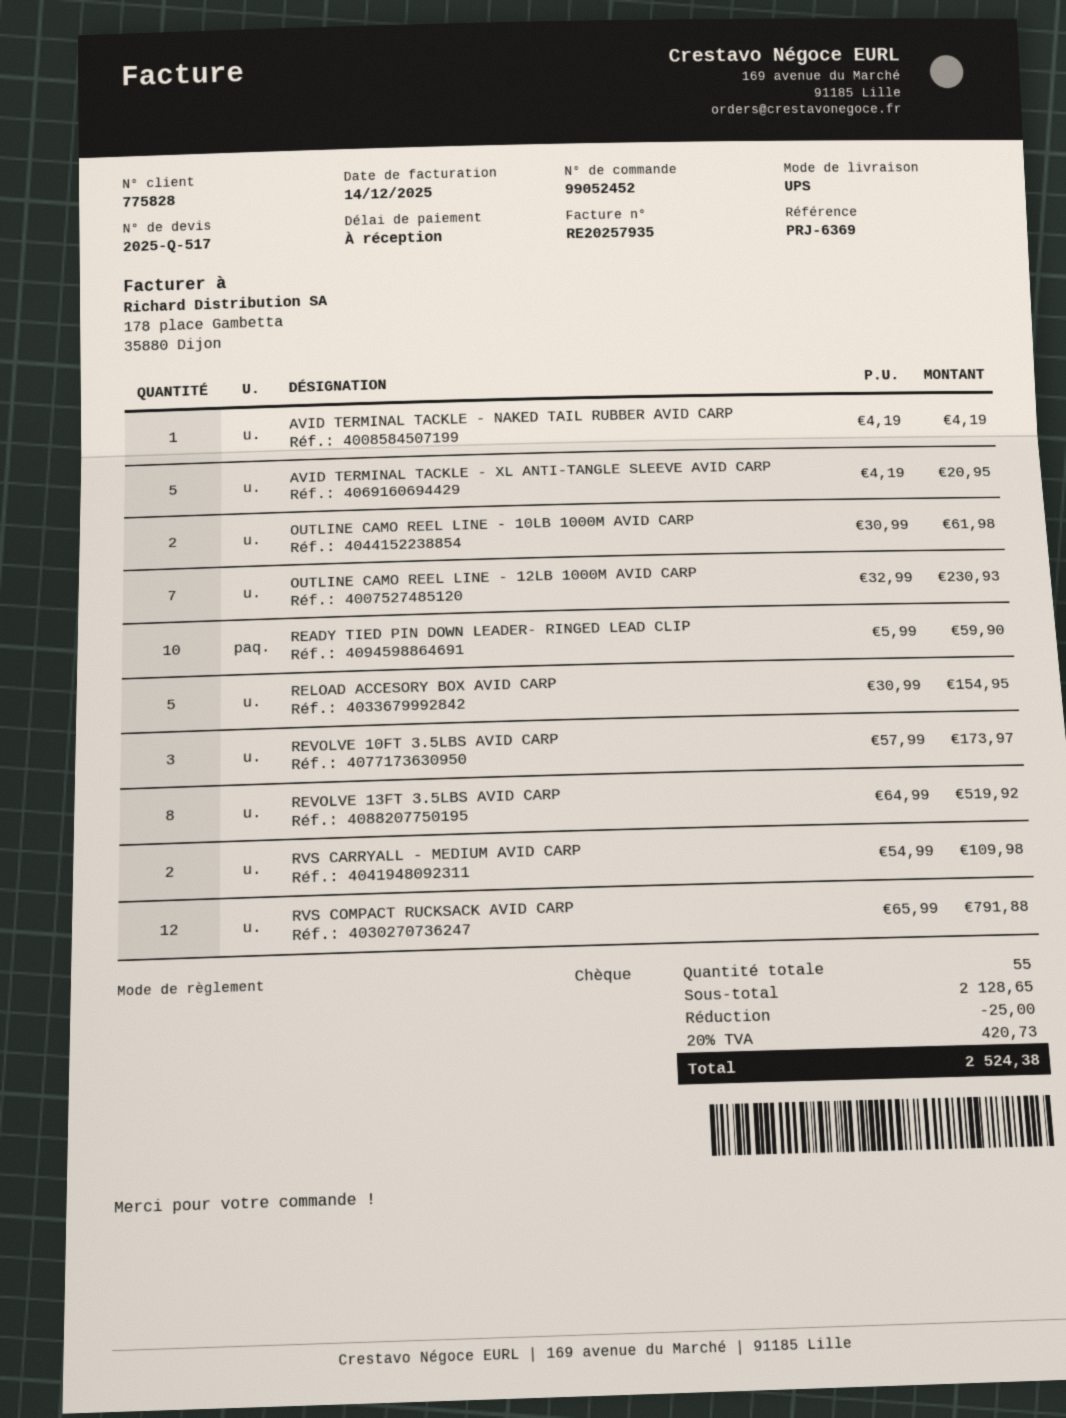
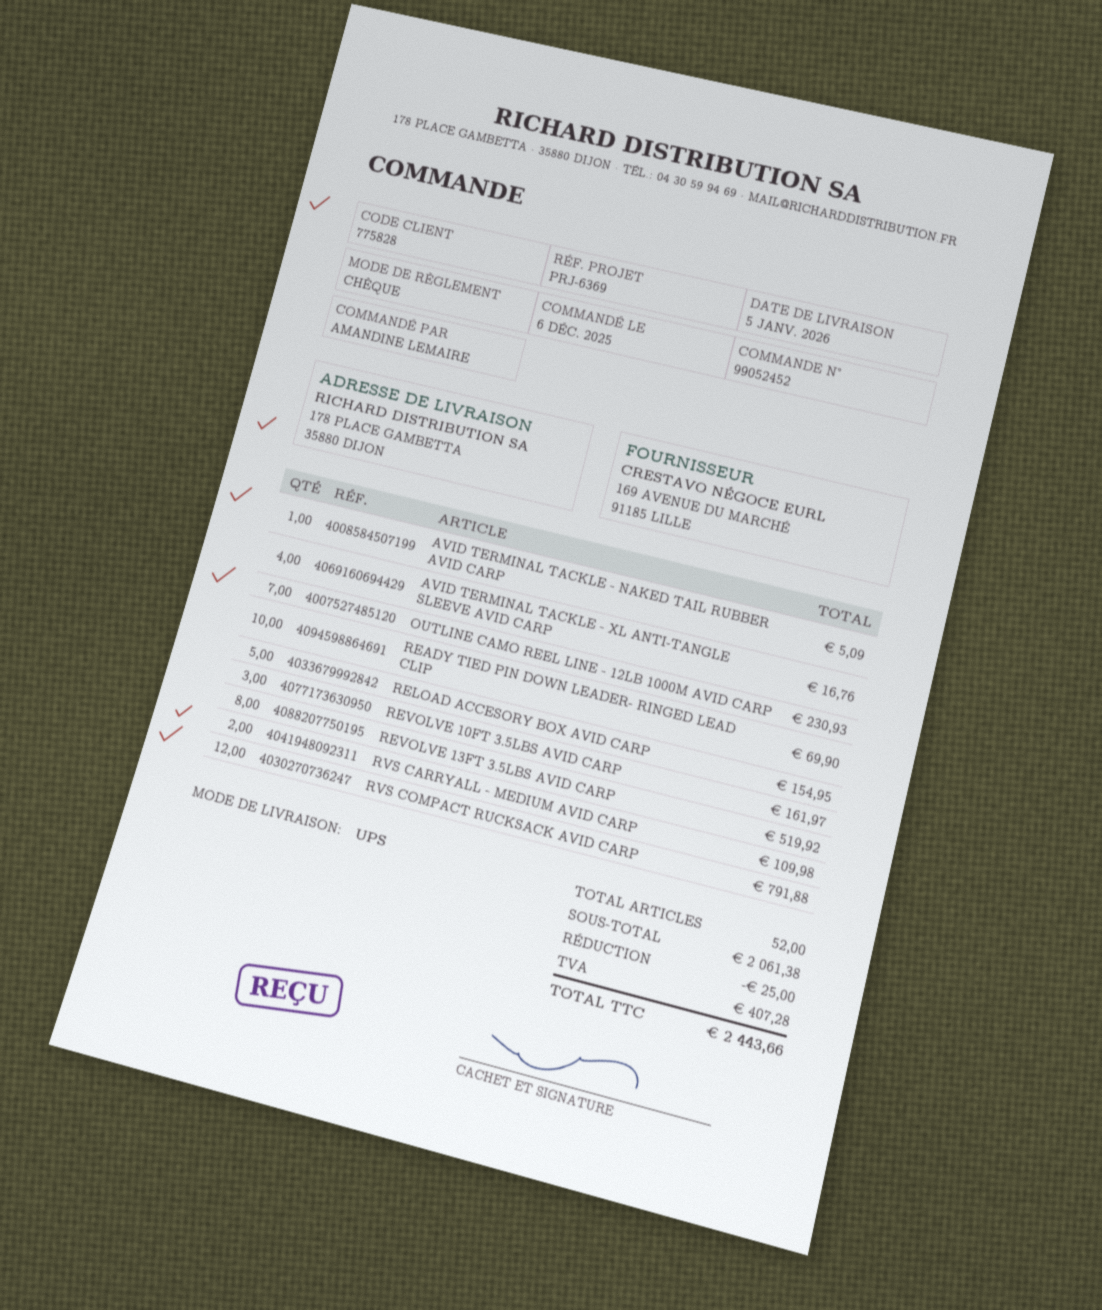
AVID TERMINAL TACKLE - NAKED TAIL RUBBER AVID CARP: 1 for 4.19 -> 1 for 5.09
AVID TERMINAL TACKLE - XL ANTI-TANGLE SLEEVE AVID CARP: 5 for 20.95 -> 4 for 16.76
OUTLINE CAMO REEL LINE - 10LB 1000M AVID CARP: 2 for 61.98 -> none
READY TIED PIN DOWN LEADER- RINGED LEAD CLIP: 10 for 59.90 -> 10 for 69.90
REVOLVE 10FT 3.5LBS AVID CARP: 3 for 173.97 -> 3 for 161.97
total quantity: 55 -> 52
subtotal: 2128.65 -> 2061.38
tax: 420.73 -> 407.28
total: 2524.38 -> 2443.66

